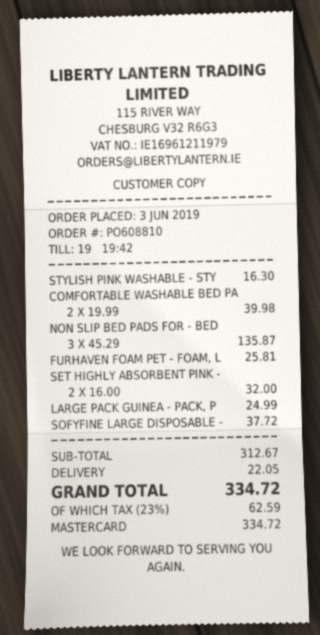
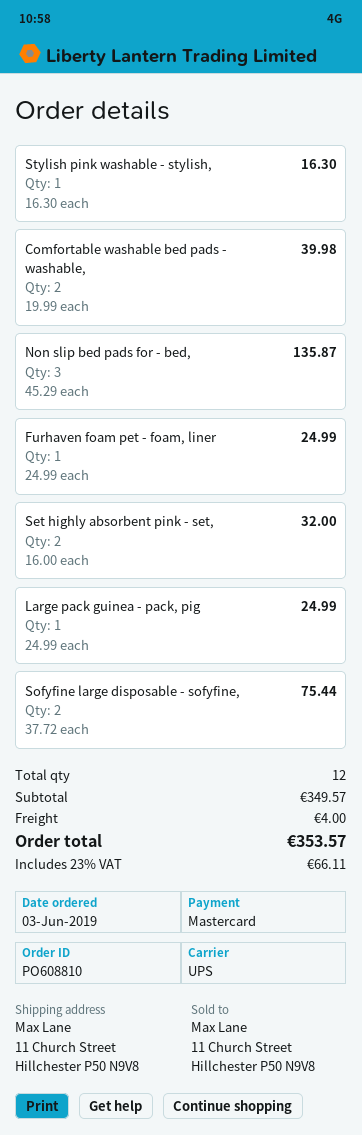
FURHAVEN FOAM PET - FOAM, L: 1 x 25.81 = 25.81 -> 1 x 24.99 = 24.99
SOFYFINE LARGE DISPOSABLE -: 1 x 37.72 = 37.72 -> 2 x 37.72 = 75.44
subtotal: 312.67 -> 349.57
shipping: 22.05 -> 4.00
tax: 23% = 62.59 -> 23% = 66.11
total: 334.72 -> 353.57

